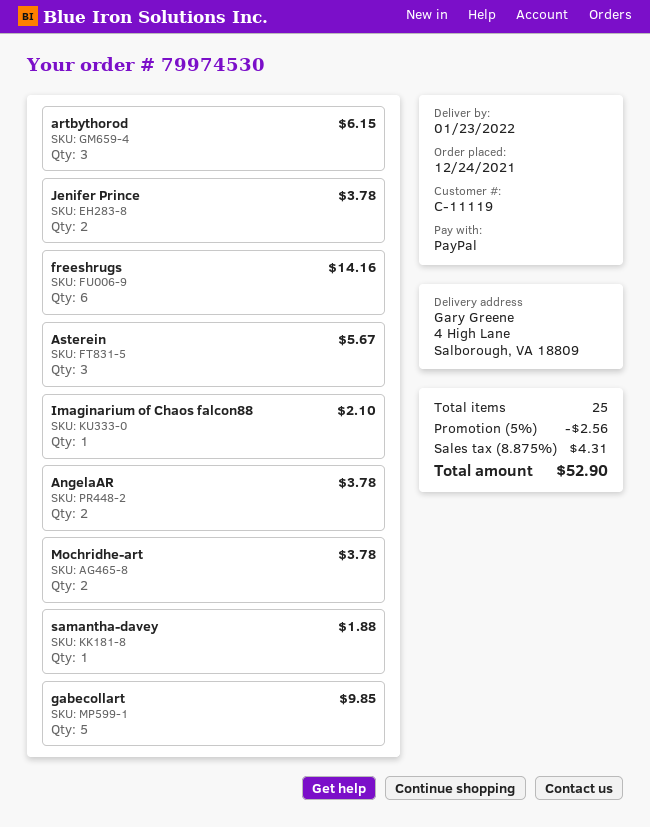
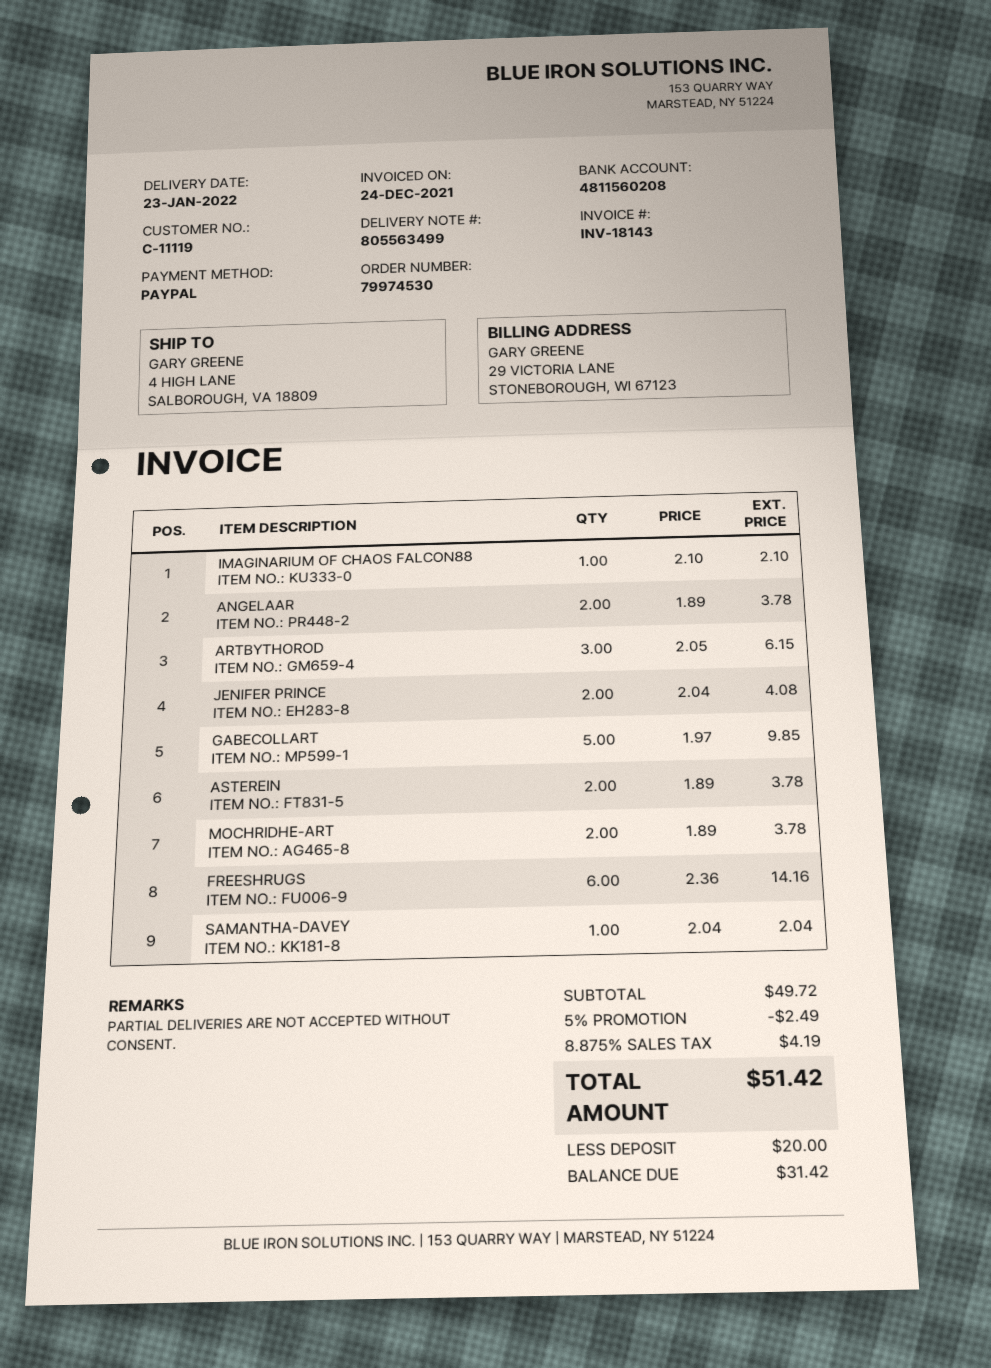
Jenifer Prince: 2 for 3.78 -> 2 for 4.08
Asterein: 3 for 5.67 -> 2 for 3.78
samantha-davey: 1 for 1.88 -> 1 for 2.04
discount: 5% = 2.56 -> 5% = 2.49
tax: 8.875% = 4.31 -> 8.875% = 4.19
total: 52.90 -> 51.42

